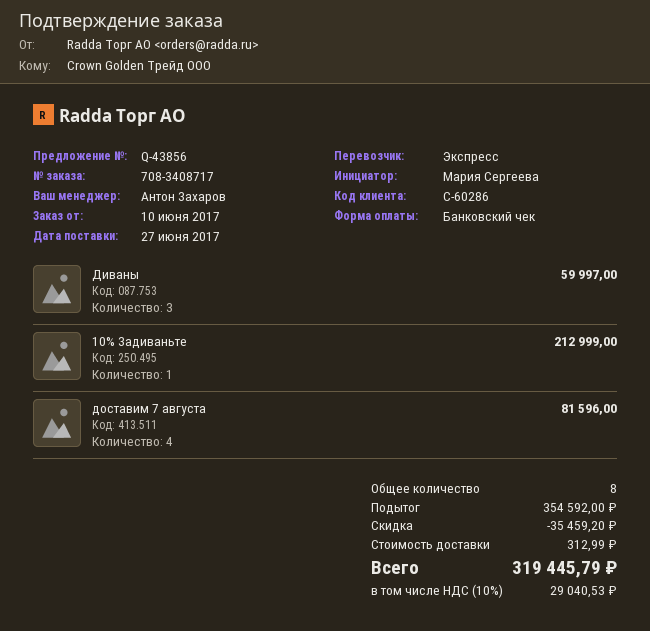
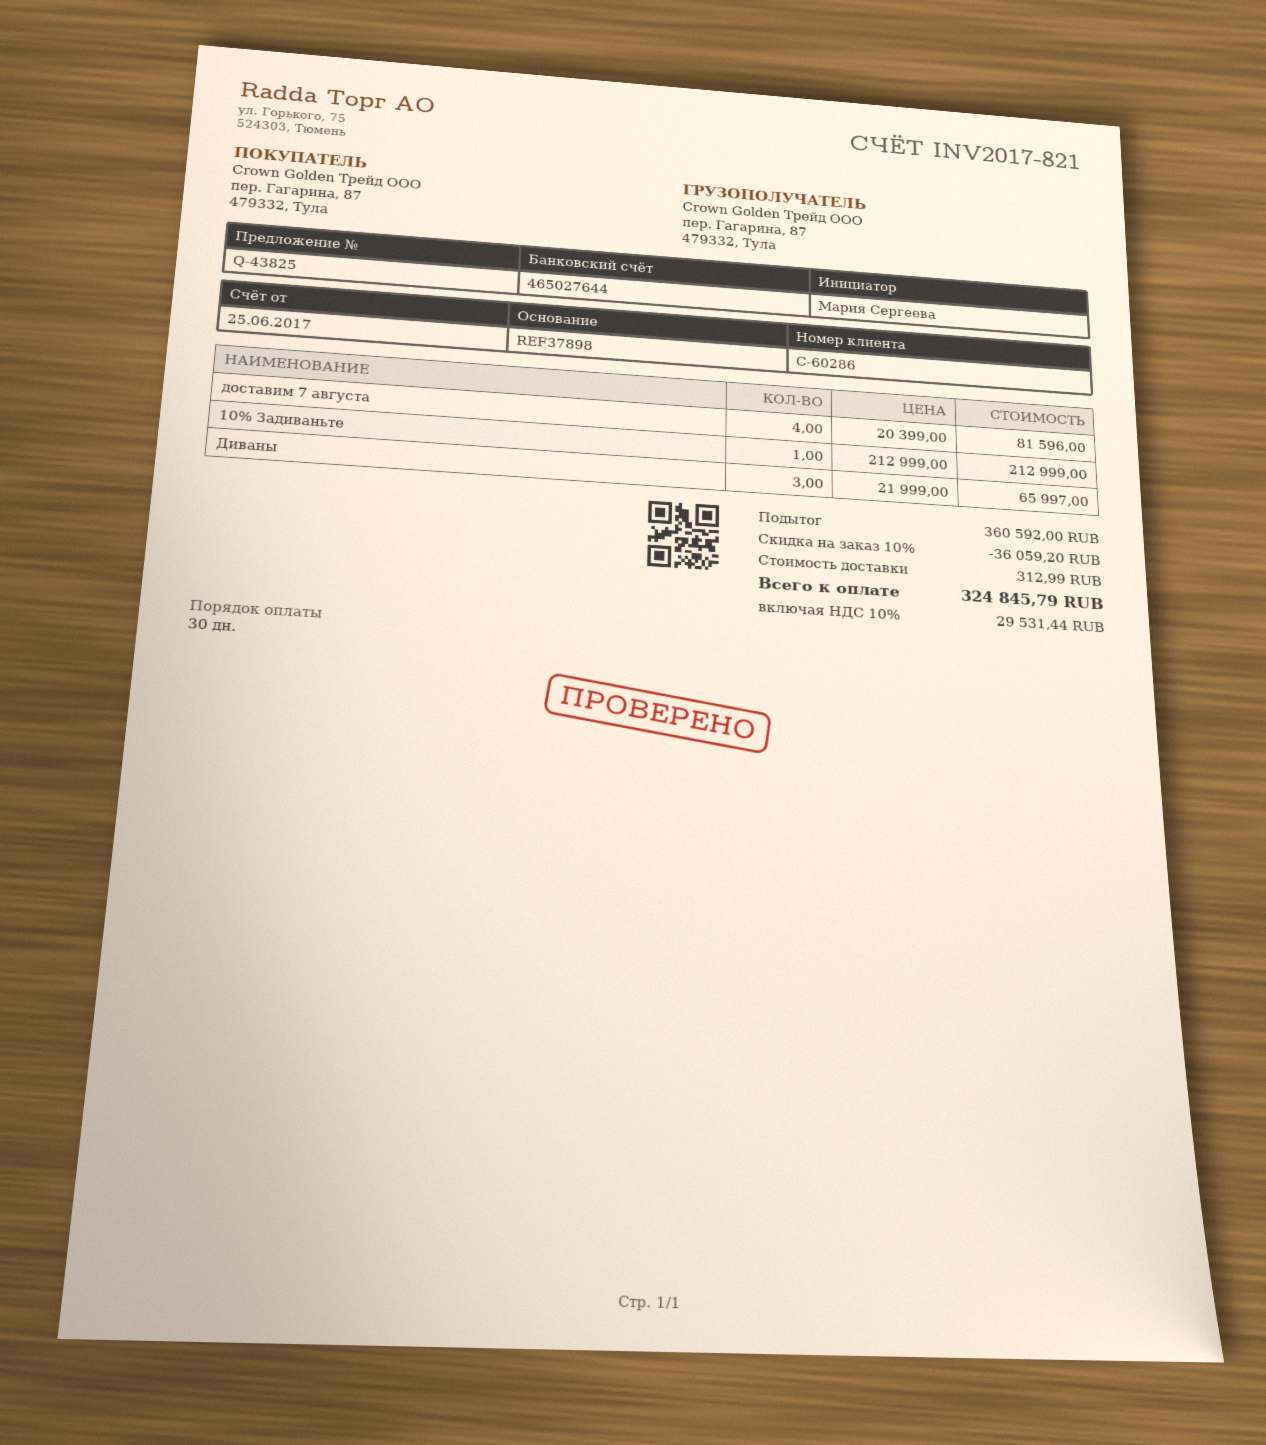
quote number: Q-43856 -> Q-43825
Диваны: 3 for 59997.00 -> 3 for 65997.00
subtotal: 354592.00 -> 360592.00
discount: 35459.20 -> 36059.20
tax: 10% = 29040.53 -> 10% = 29531.44
total: 319445.79 -> 324845.79

